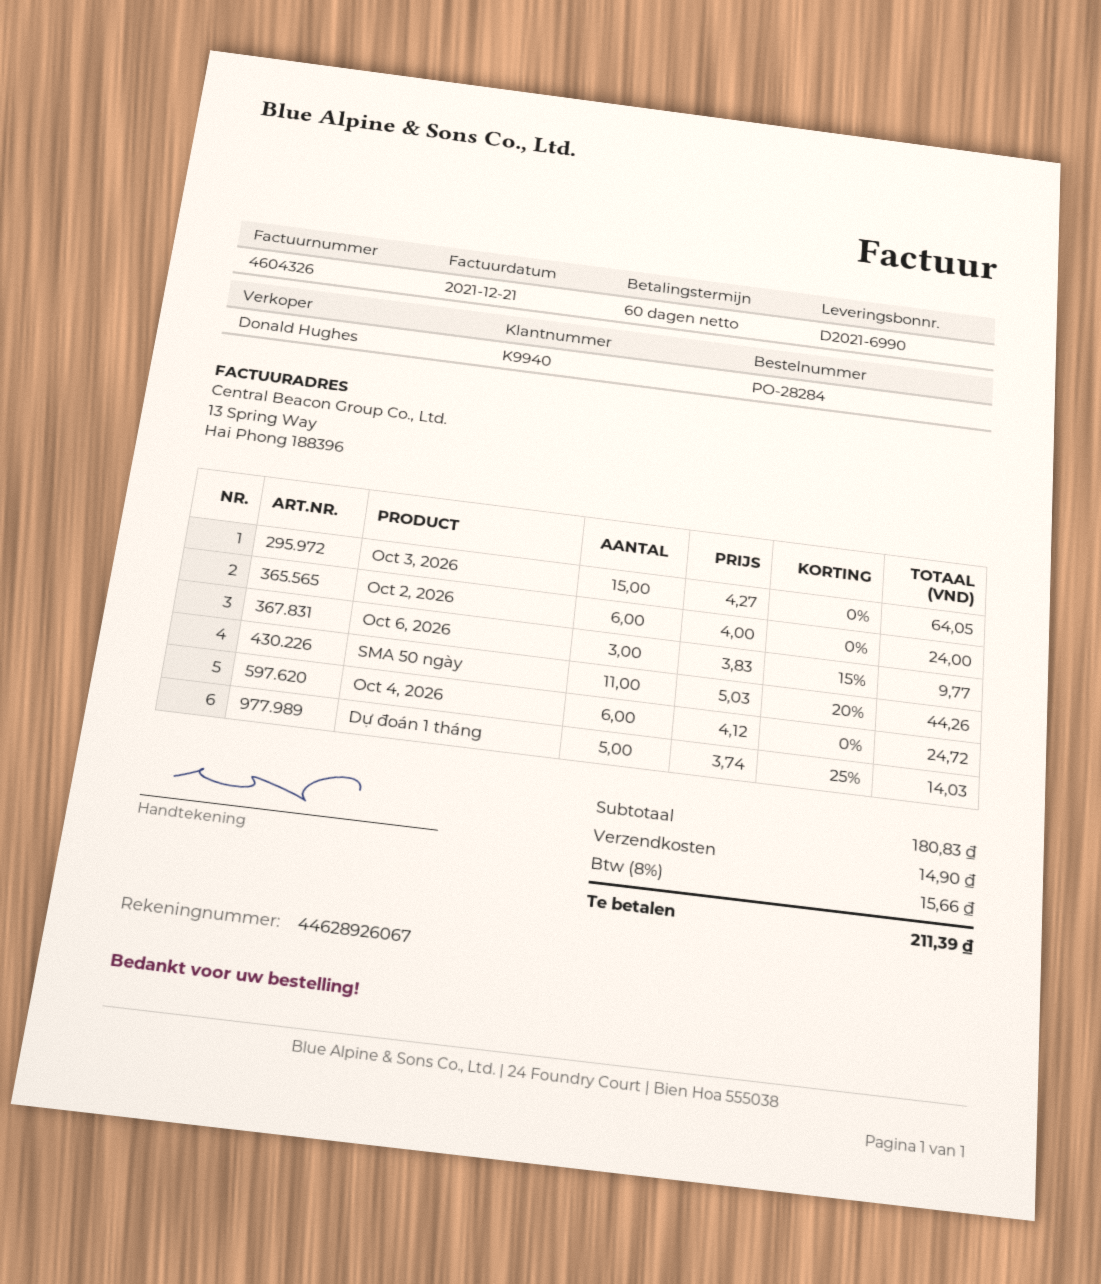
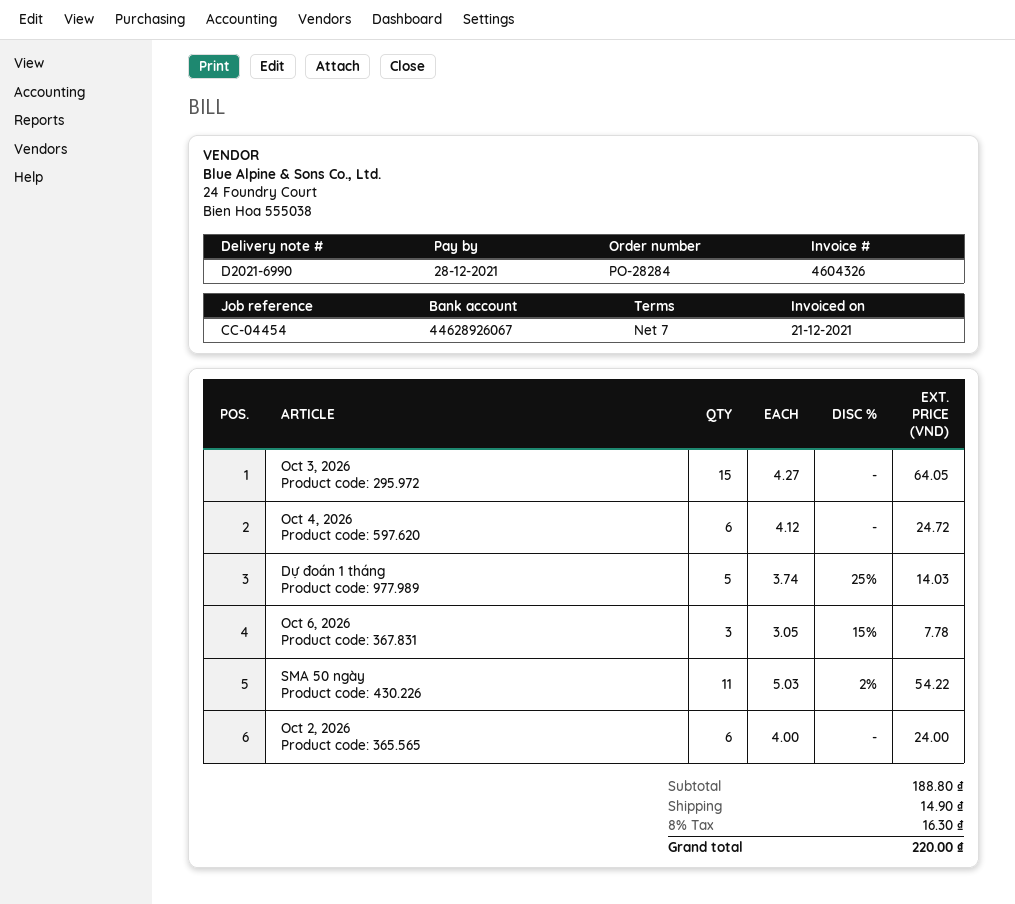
payment terms: 60 days -> 7 days
Oct 6, 2026: 3 x 3.83 - 15% = 9.77 -> 3 x 3.05 - 15% = 7.78
SMA 50 ngày: 11 x 5.03 - 20% = 44.26 -> 11 x 5.03 - 2% = 54.22
subtotal: 180.83 -> 188.80
tax: 8% = 15.66 -> 8% = 16.30
total: 211.39 -> 220.00

